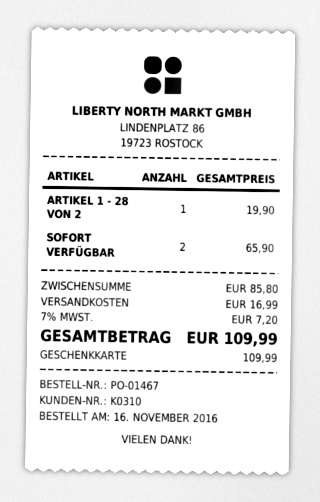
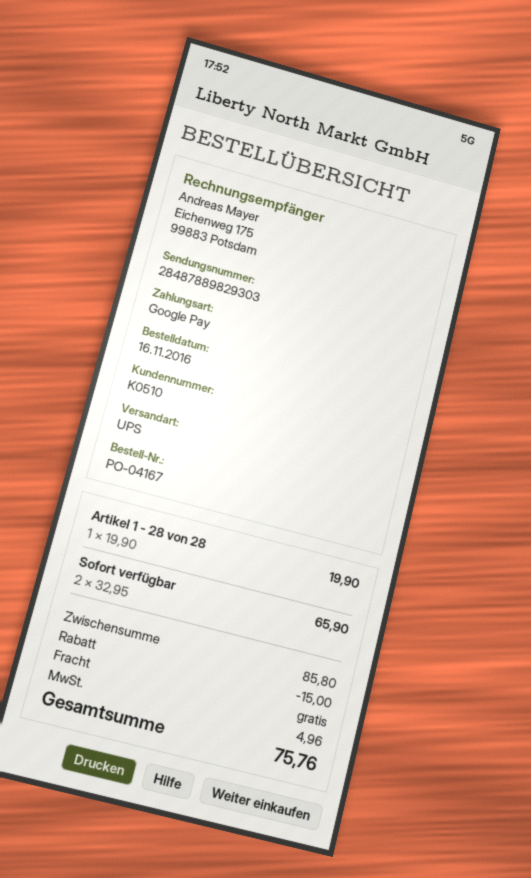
order number: PO-01467 -> PO-04167
customer number: K0310 -> K0510
payment method: gift card -> Google Pay
discount: none -> 15.00
shipping: 16.99 -> 0.00
tax: 7.20 -> 4.96
total: 109.99 -> 75.76

